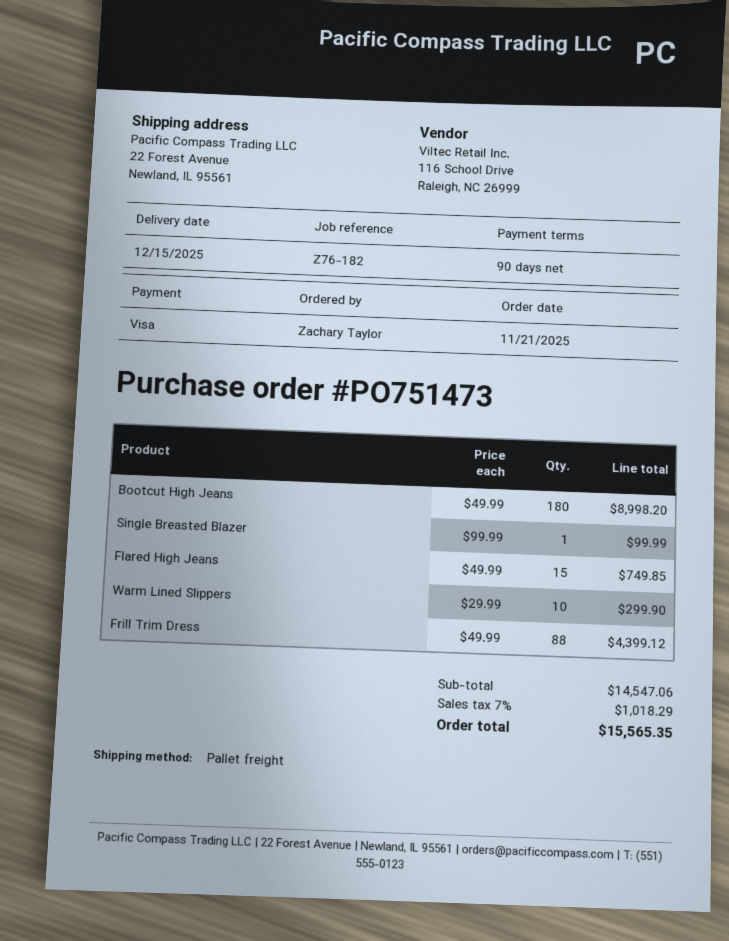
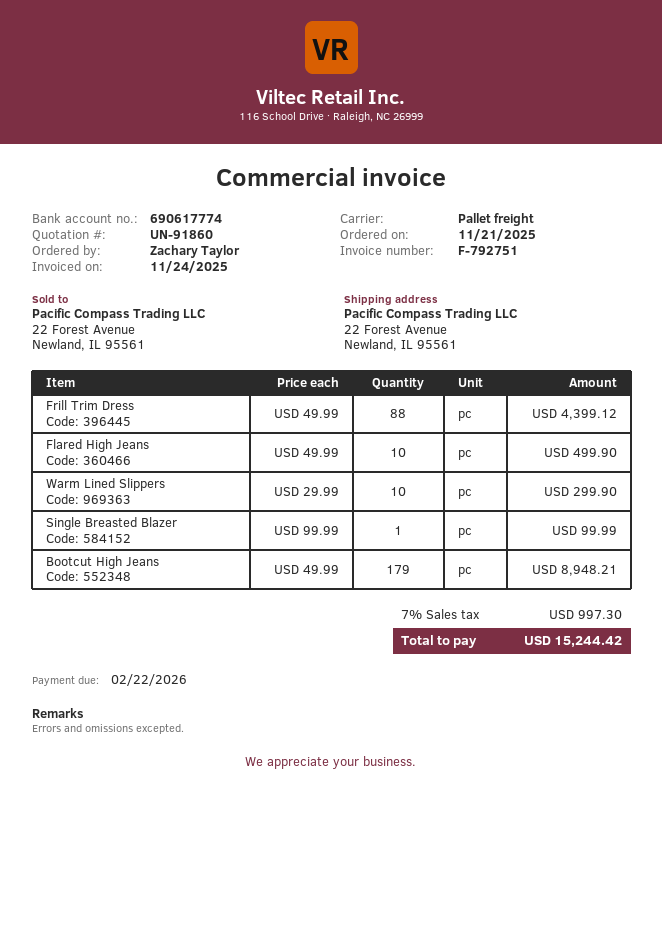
Bootcut High Jeans: 180 x 49.99 = 8998.20 -> 179 x 49.99 = 8948.21
Flared High Jeans: 15 x 49.99 = 749.85 -> 10 x 49.99 = 499.90
tax: 7% = 1018.29 -> 7% = 997.30
total: 15565.35 -> 15244.42

